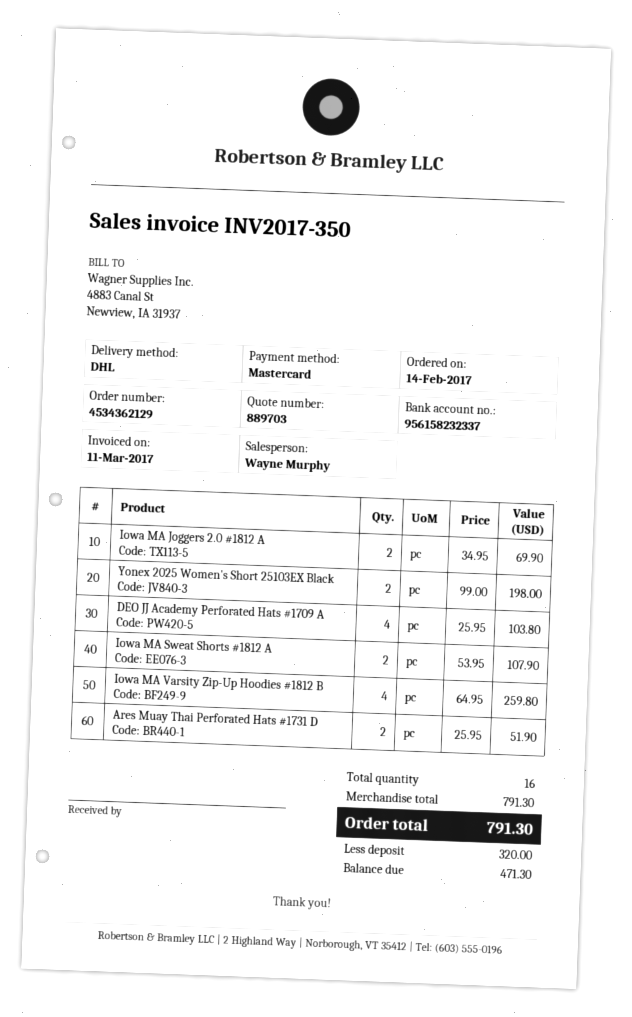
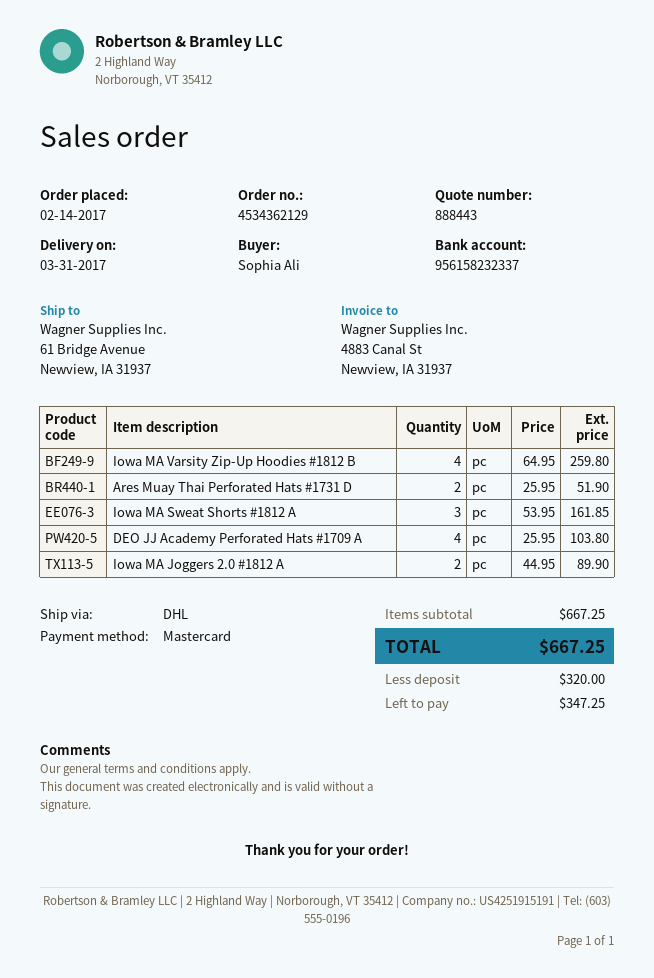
quote number: 889703 -> 888443
Iowa MA Joggers 2.0 #1812 A: 2 x 34.95 = 69.90 -> 2 x 44.95 = 89.90
Yonex 2025 Women's Short 25103EX Black: 2 x 99.00 = 198.00 -> none
Iowa MA Sweat Shorts #1812 A: 2 x 53.95 = 107.90 -> 3 x 53.95 = 161.85
subtotal: 791.30 -> 667.25
total: 791.30 -> 667.25
balance: 471.30 -> 347.25

